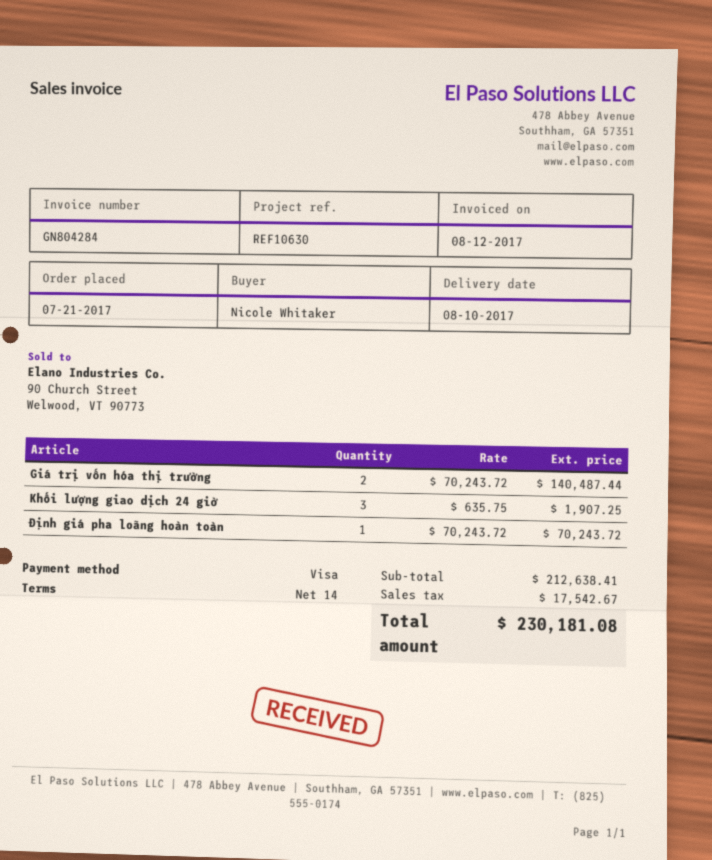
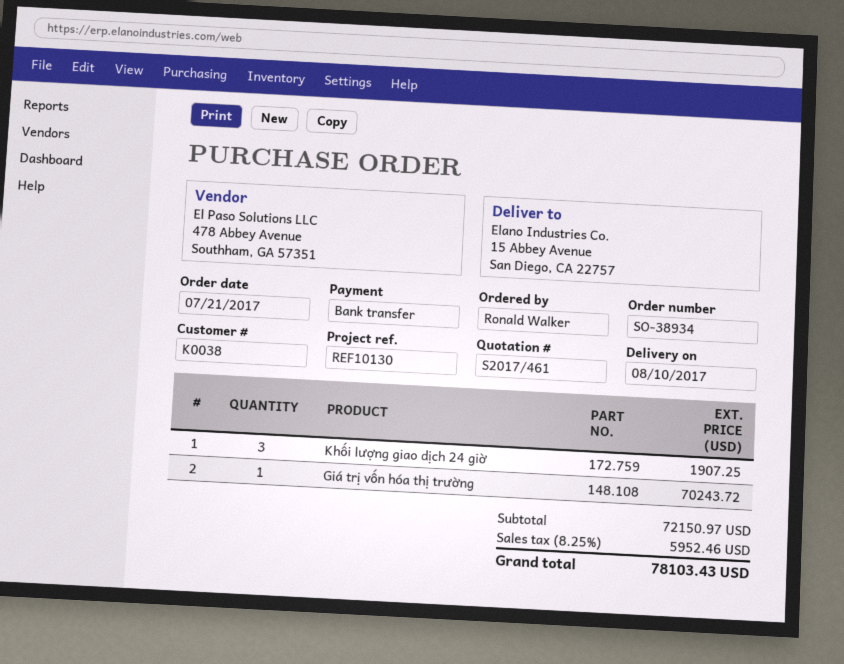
reference: REF10630 -> REF10130
ordered by: Nicole Whitaker -> Ronald Walker
payment method: Visa -> bank transfer
Giá trị vốn hóa thị trường: 2 for 140487.44 -> 1 for 70243.72
Định giá pha loãng hoàn toàn: 1 for 70243.72 -> none
subtotal: 212638.41 -> 72150.97
tax: 17542.67 -> 5952.46
total: 230181.08 -> 78103.43

